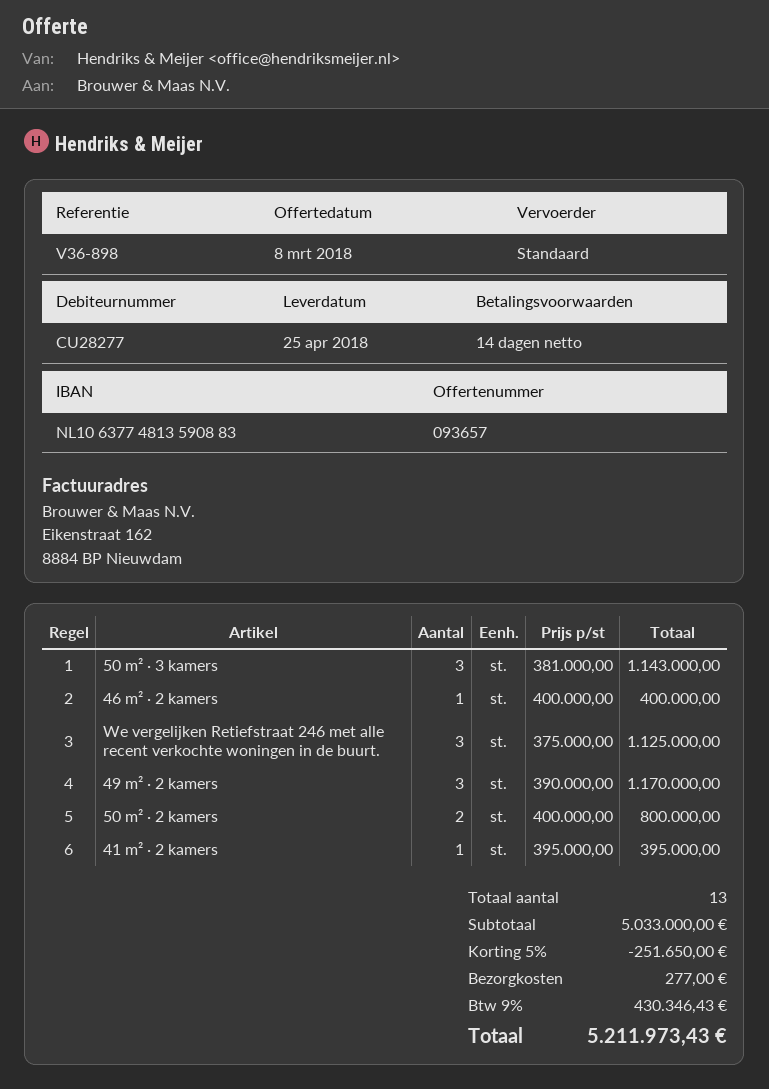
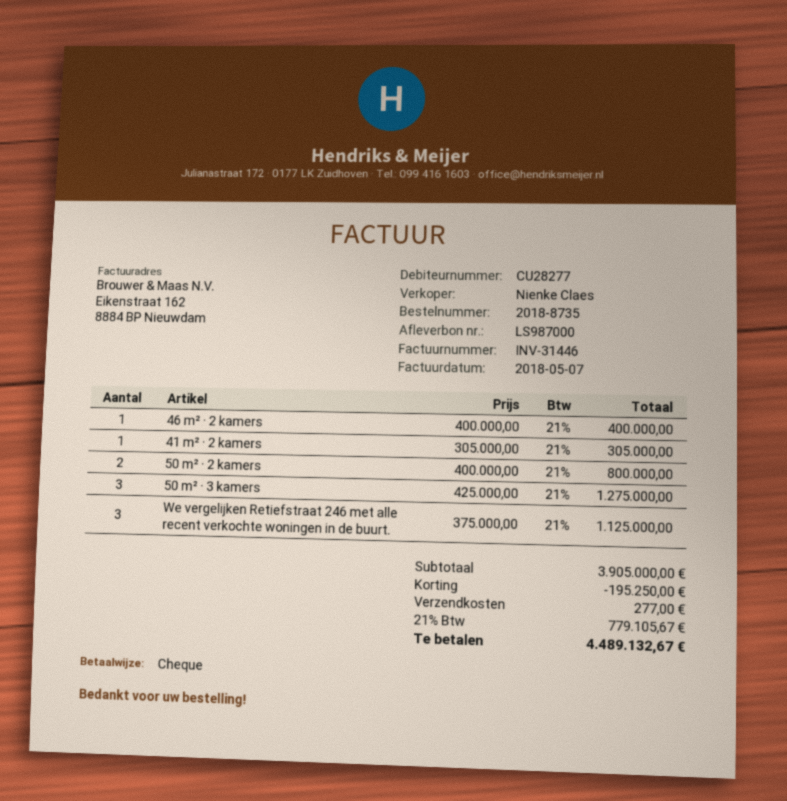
50 m² · 3 kamers: 3 x 381000.00 = 1143000.00 -> 3 x 425000.00 = 1275000.00
49 m² · 2 kamers: 3 x 390000.00 = 1170000.00 -> none
41 m² · 2 kamers: 1 x 395000.00 = 395000.00 -> 1 x 305000.00 = 305000.00
subtotal: 5033000.00 -> 3905000.00
discount: 251650.00 -> 195250.00
tax: 9% = 430346.43 -> 21% = 779105.67
total: 5211973.43 -> 4489132.67

